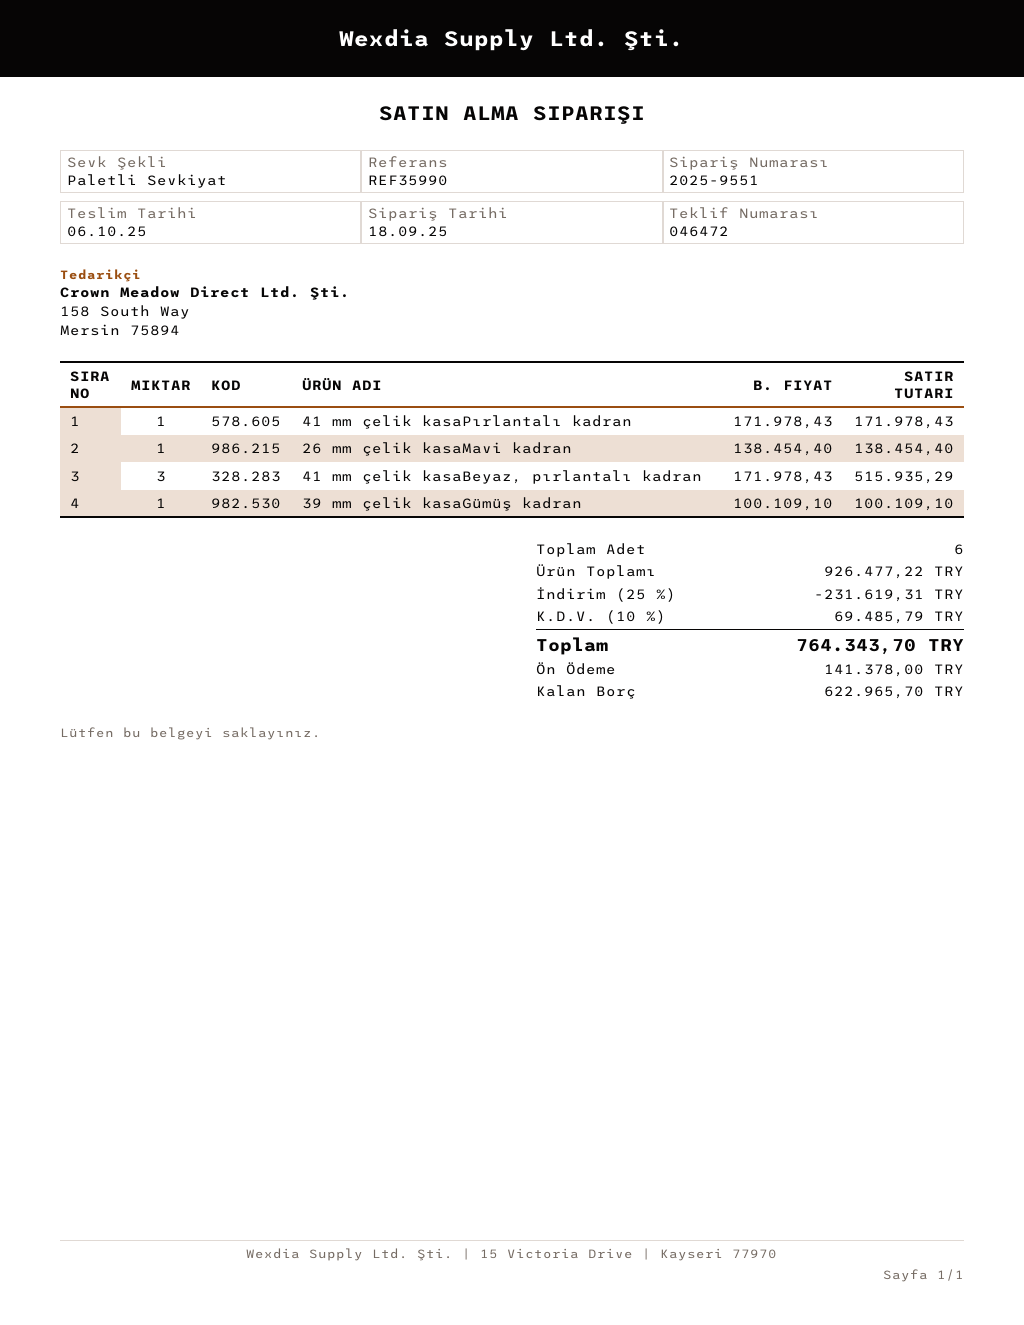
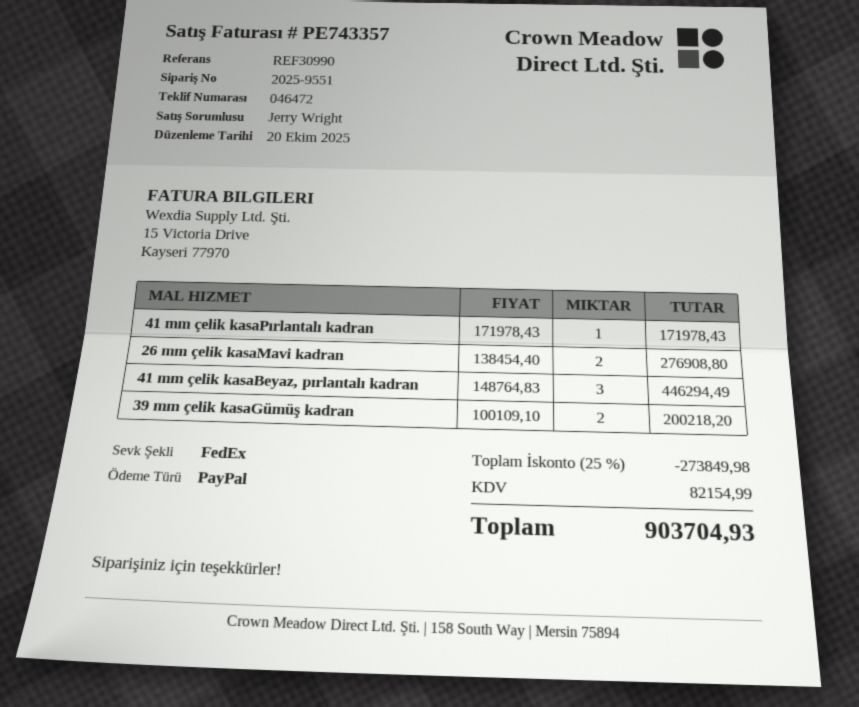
reference: REF35990 -> REF30990
shipping method: pallet freight -> FedEx
26 mm çelik kasaMavi kadran: 1 x 138454.40 = 138454.40 -> 2 x 138454.40 = 276908.80
41 mm çelik kasaBeyaz, pırlantalı kadran: 3 x 171978.43 = 515935.29 -> 3 x 148764.83 = 446294.49
39 mm çelik kasaGümüş kadran: 1 x 100109.10 = 100109.10 -> 2 x 100109.10 = 200218.20
discount: 25% = 231619.31 -> 25% = 273849.98
tax: 69485.79 -> 82154.99
total: 764343.70 -> 903704.93

